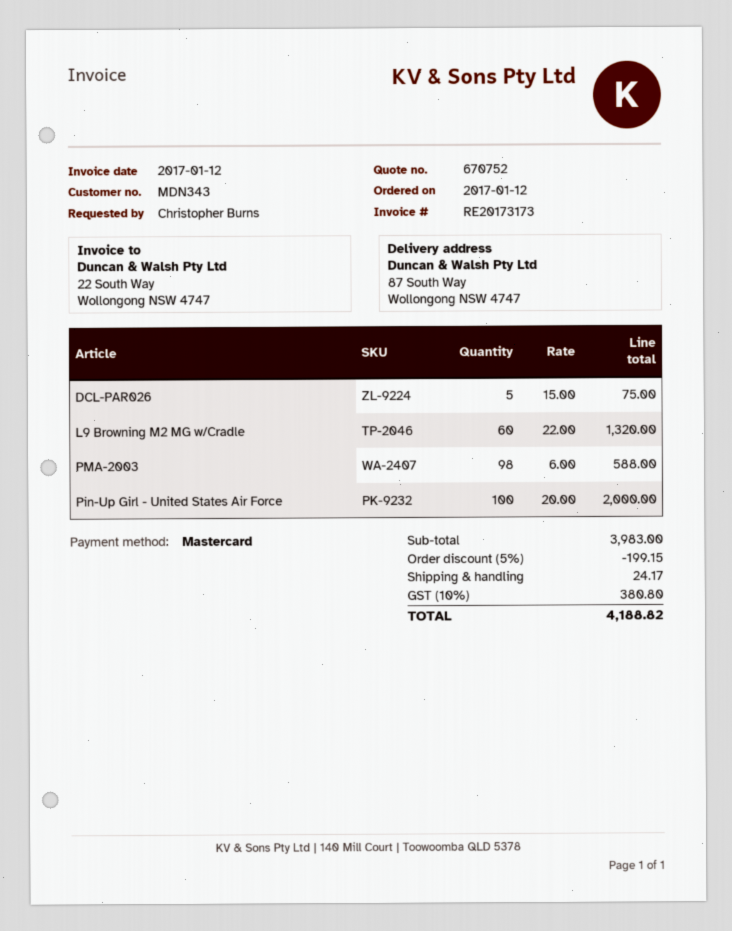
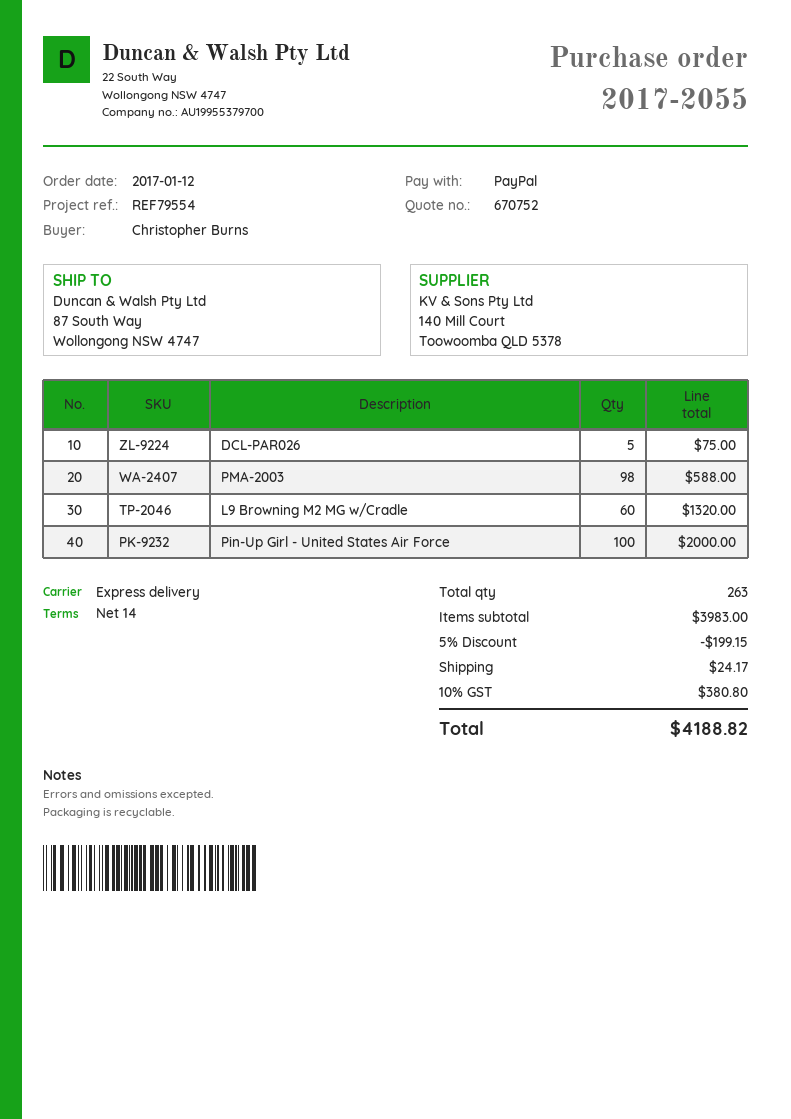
payment method: Mastercard -> PayPal

